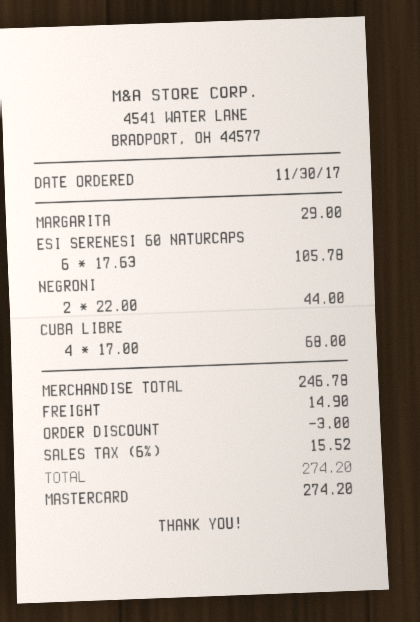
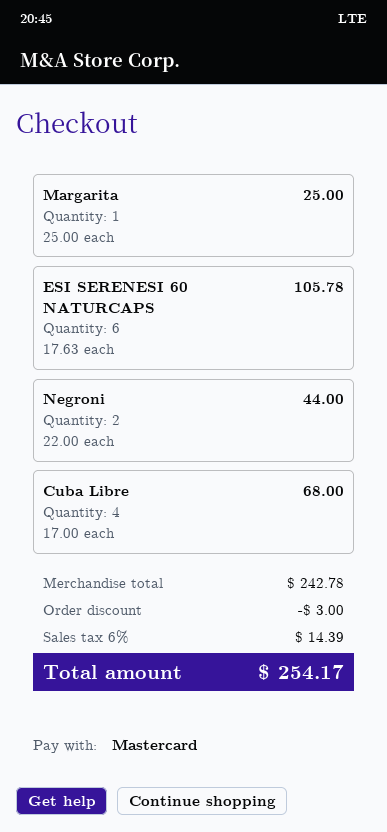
MARGARITA: 1 x 29.00 = 29.00 -> 1 x 25.00 = 25.00
subtotal: 246.78 -> 242.78
shipping: 14.90 -> none
tax: 6% = 15.52 -> 6% = 14.39
total: 274.20 -> 254.17

